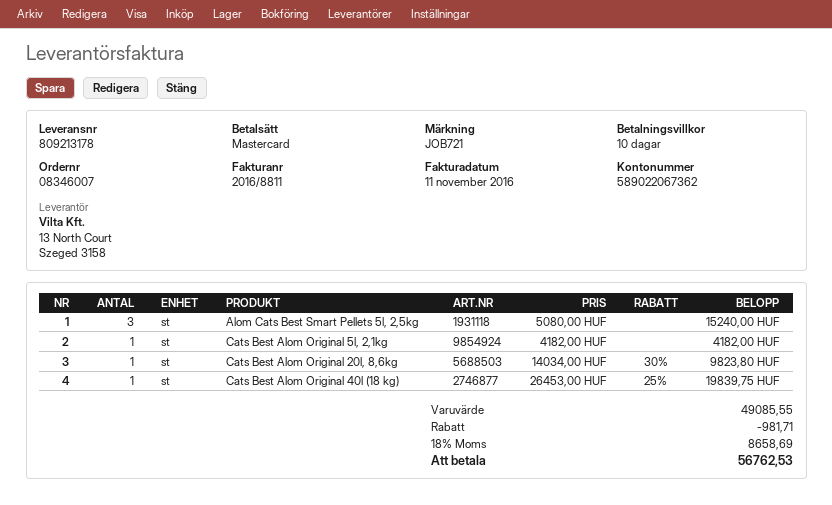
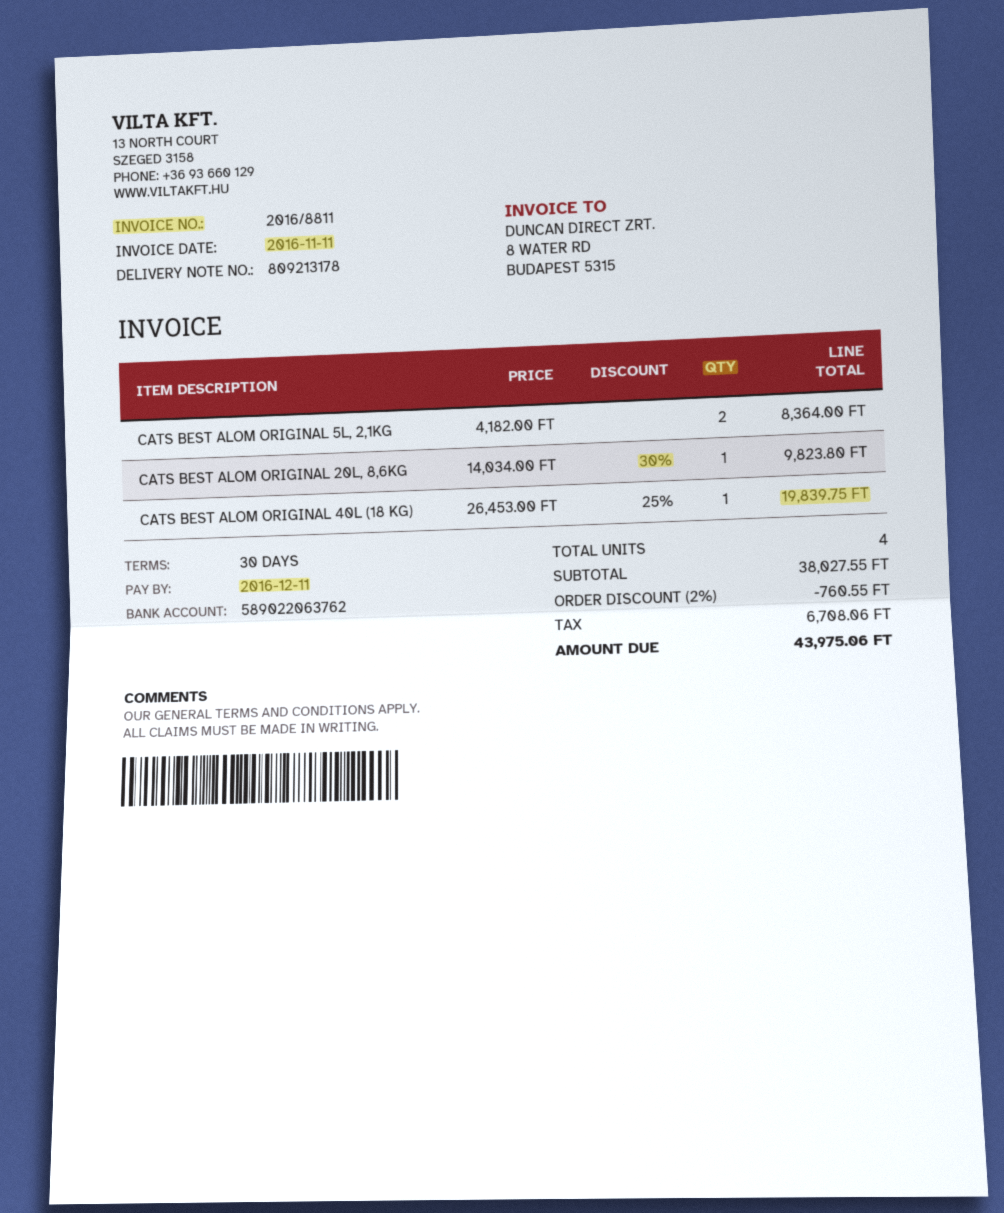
payment terms: 10 days -> 30 days
bank account: 589022067362 -> 589022063762
Alom Cats Best Smart Pellets 5l, 2,5kg: 3 x 5080.00 = 15240.00 -> none
Cats Best Alom Original 5l, 2,1kg: 1 x 4182.00 = 4182.00 -> 2 x 4182.00 = 8364.00
subtotal: 49085.55 -> 38027.55
discount: 981.71 -> 760.55
tax: 8658.69 -> 6708.06
total: 56762.53 -> 43975.06

